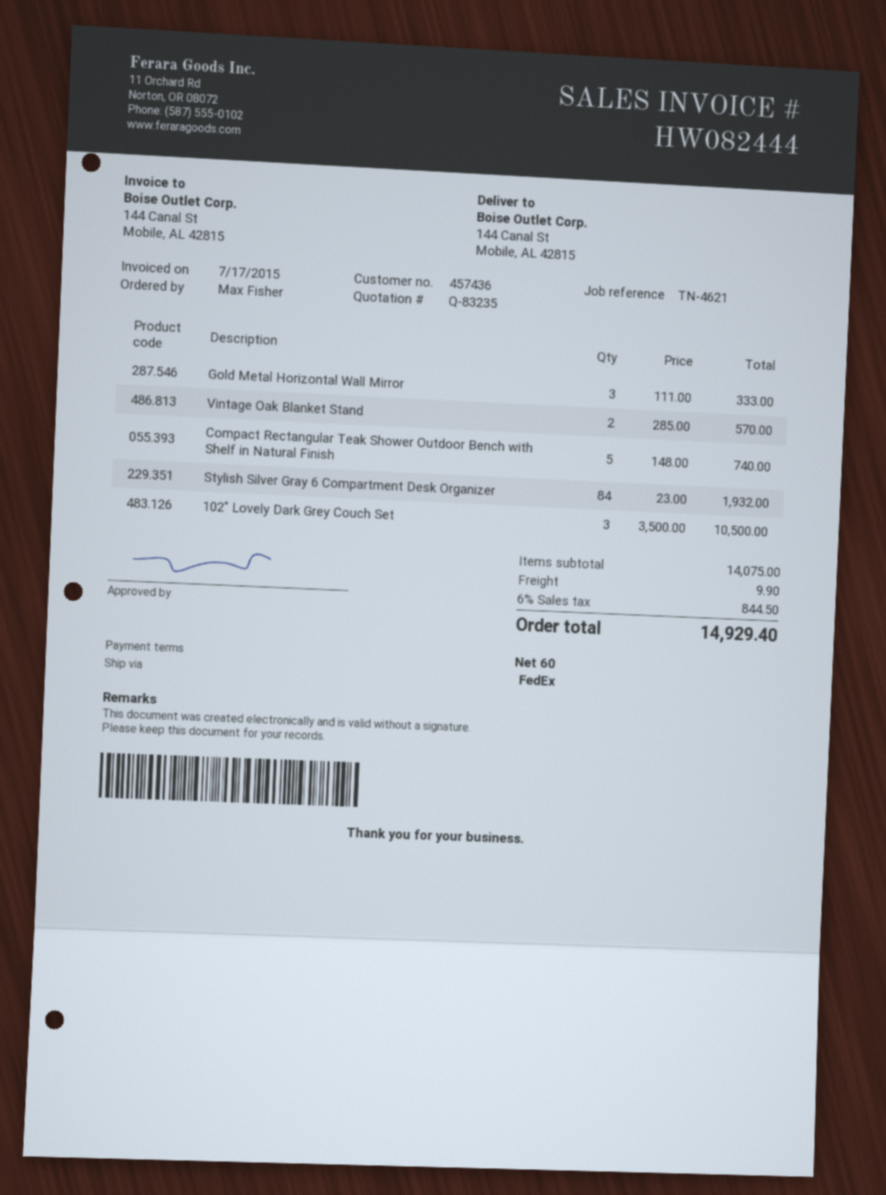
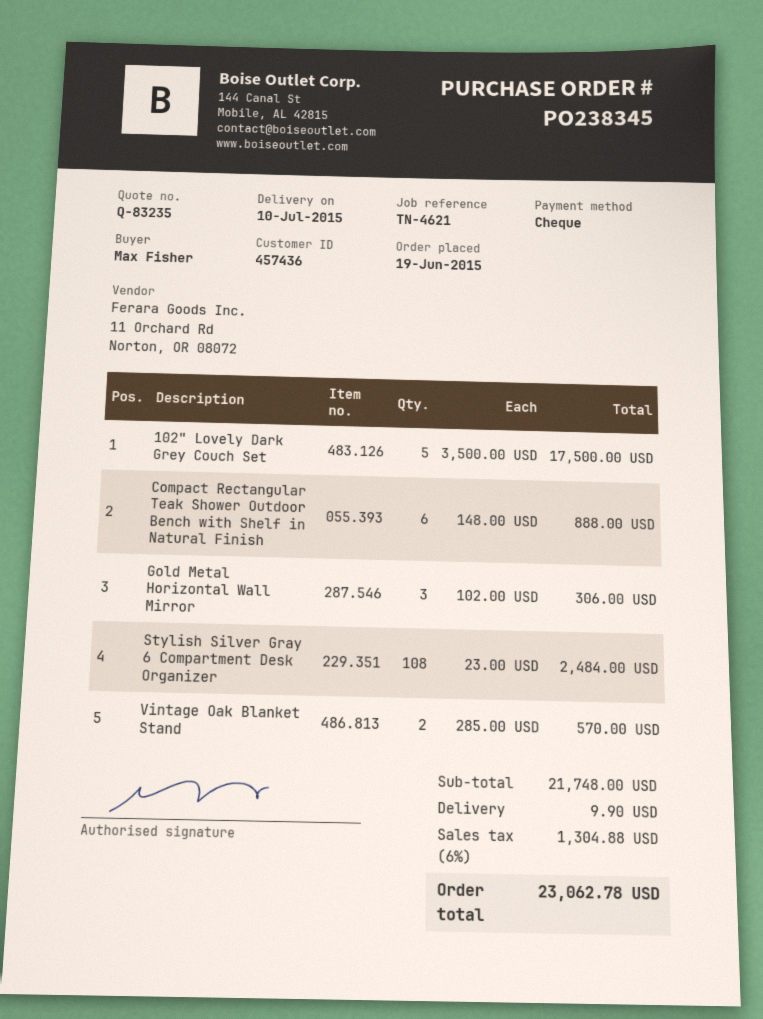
Gold Metal Horizontal Wall Mirror: 3 x 111.00 = 333.00 -> 3 x 102.00 = 306.00
Compact Rectangular Teak Shower Outdoor Bench with Shelf in Natural Finish: 5 x 148.00 = 740.00 -> 6 x 148.00 = 888.00
Stylish Silver Gray 6 Compartment Desk Organizer: 84 x 23.00 = 1932.00 -> 108 x 23.00 = 2484.00
102" Lovely Dark Grey Couch Set: 3 x 3500.00 = 10500.00 -> 5 x 3500.00 = 17500.00
subtotal: 14075.00 -> 21748.00
tax: 6% = 844.50 -> 6% = 1304.88
total: 14929.40 -> 23062.78

